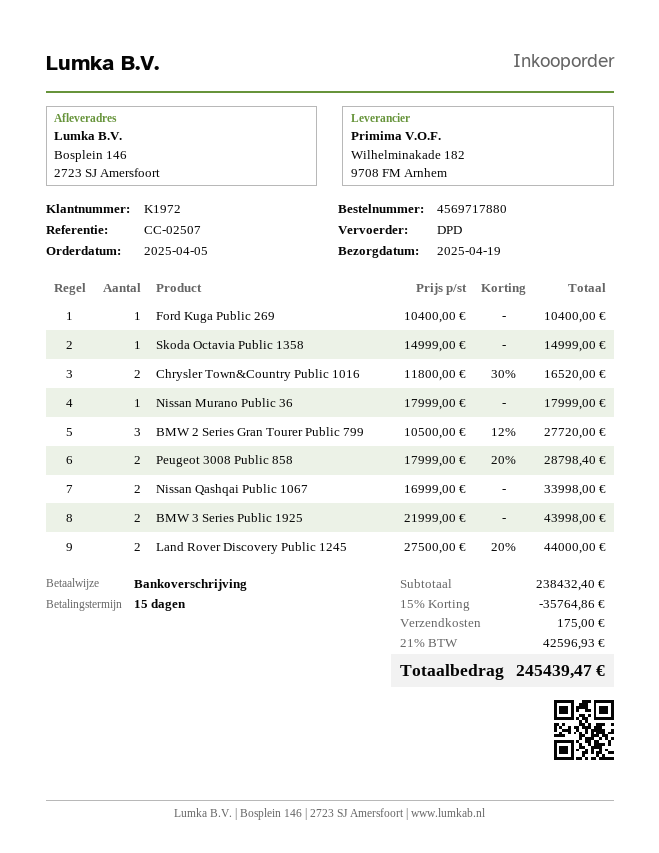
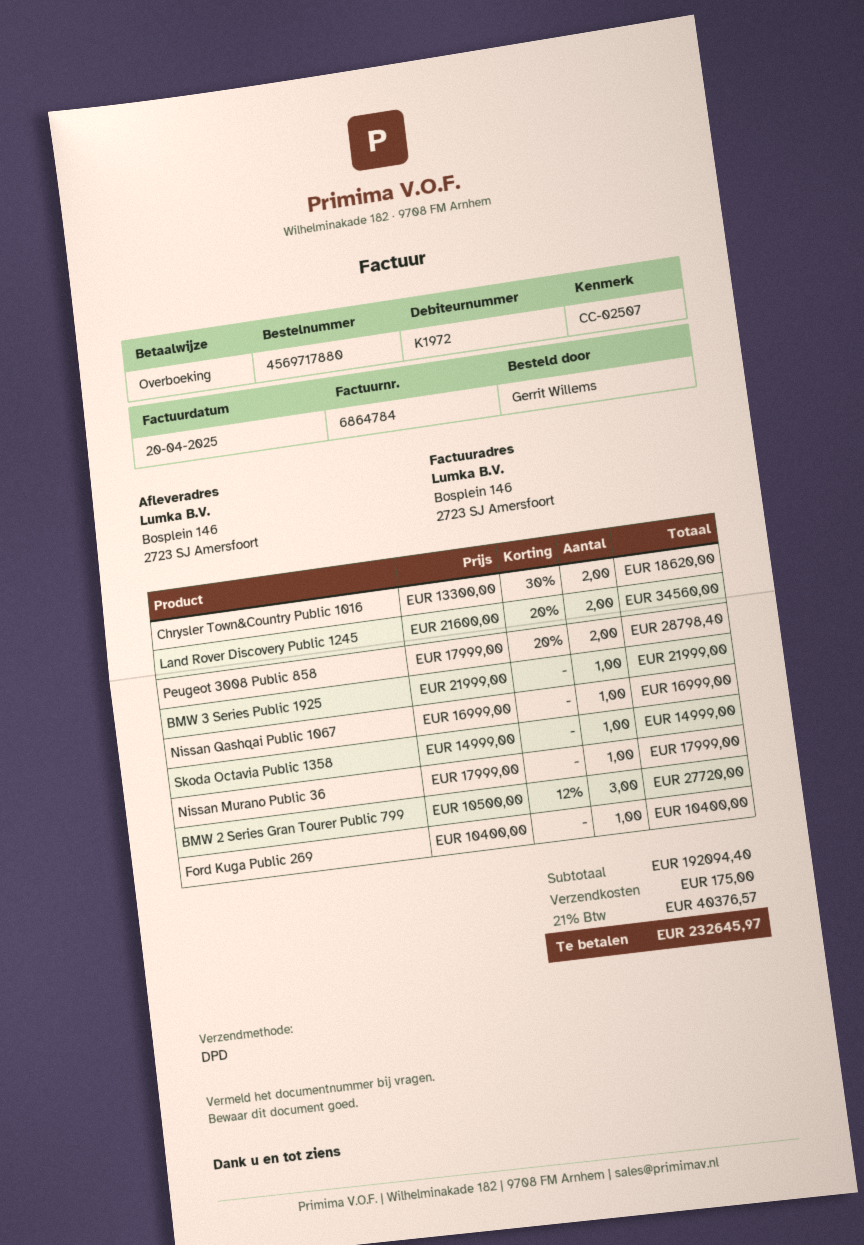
Chrysler Town&Country Public 1016: 2 x 11800.00 - 30% = 16520.00 -> 2 x 13300.00 - 30% = 18620.00
Nissan Qashqai Public 1067: 2 x 16999.00 = 33998.00 -> 1 x 16999.00 = 16999.00
BMW 3 Series Public 1925: 2 x 21999.00 = 43998.00 -> 1 x 21999.00 = 21999.00
Land Rover Discovery Public 1245: 2 x 27500.00 - 20% = 44000.00 -> 2 x 21600.00 - 20% = 34560.00
subtotal: 238432.40 -> 192094.40
discount: 15% = 35764.86 -> none
tax: 21% = 42596.93 -> 21% = 40376.57
total: 245439.47 -> 232645.97

